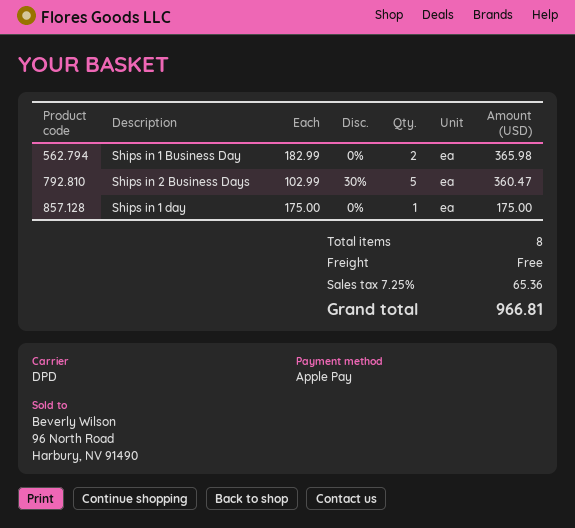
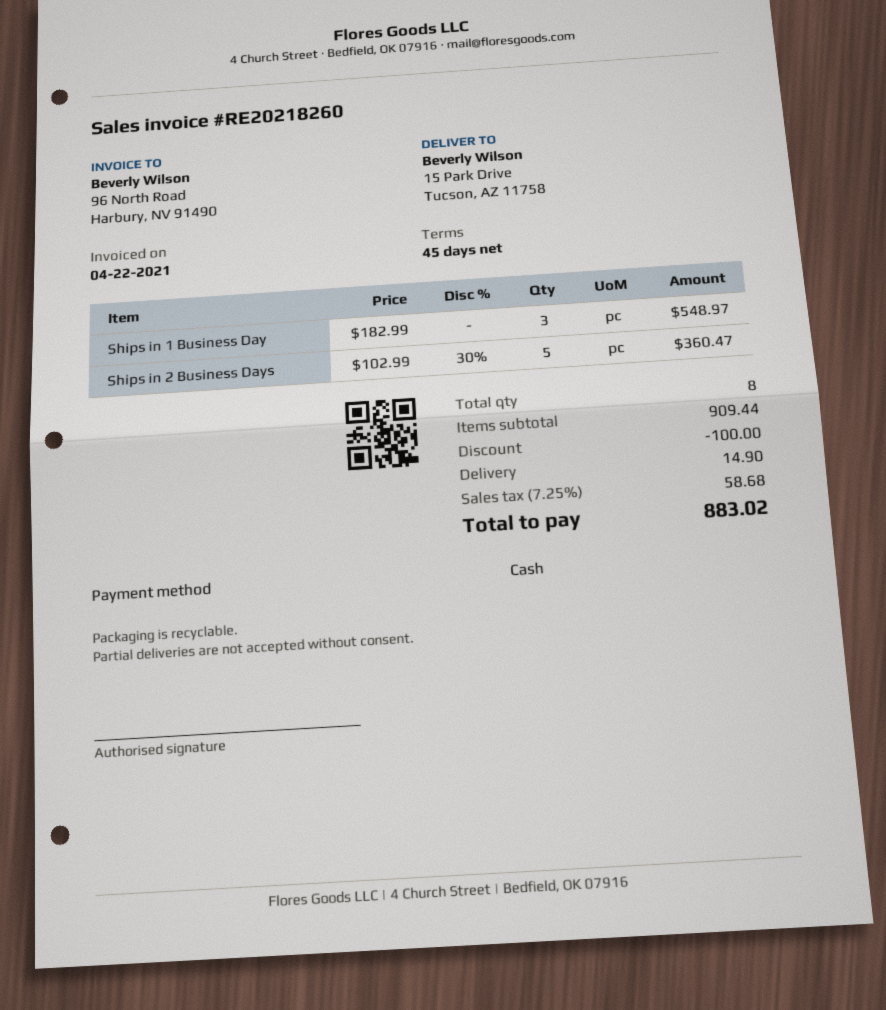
payment method: Apple Pay -> cash
Ships in 1 Business Day: 2 x 182.99 = 365.98 -> 3 x 182.99 = 548.97
Ships in 1 day: 1 x 175.00 = 175.00 -> none
discount: none -> 100.00
shipping: 0.00 -> 14.90
tax: 7.25% = 65.36 -> 7.25% = 58.68
total: 966.81 -> 883.02

